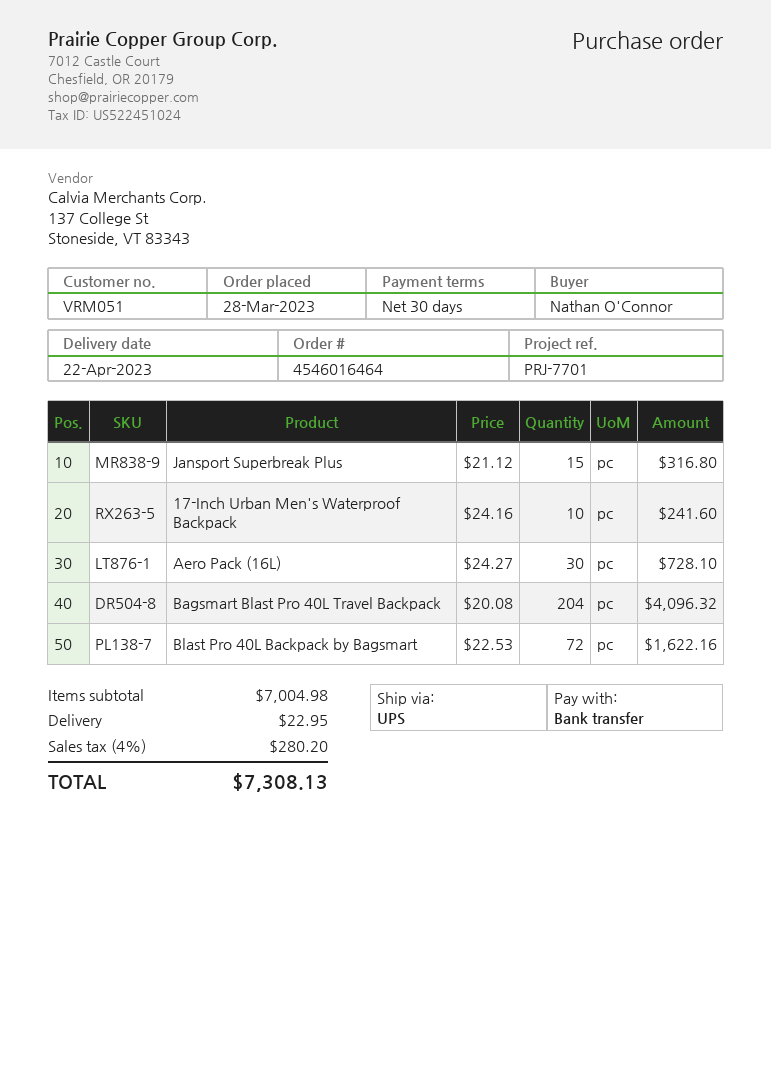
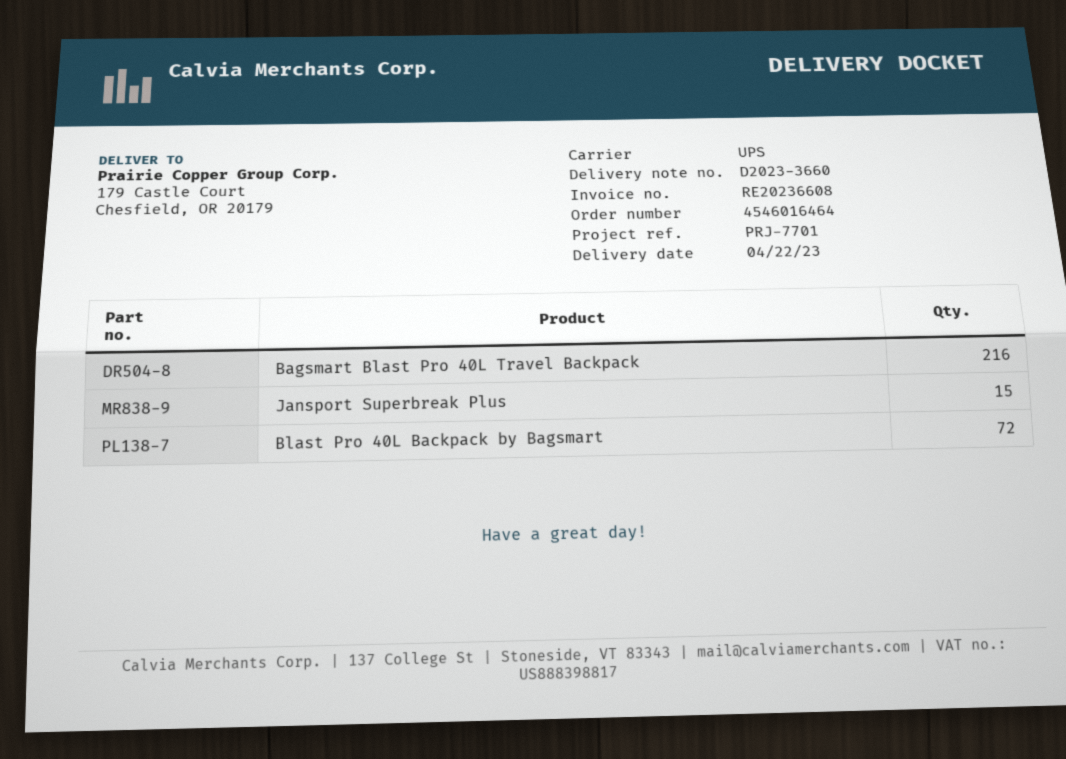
17-Inch Urban Men's Waterproof Backpack: 10 -> none
Aero Pack (16L): 30 -> none
Bagsmart Blast Pro 40L Travel Backpack: 204 -> 216

